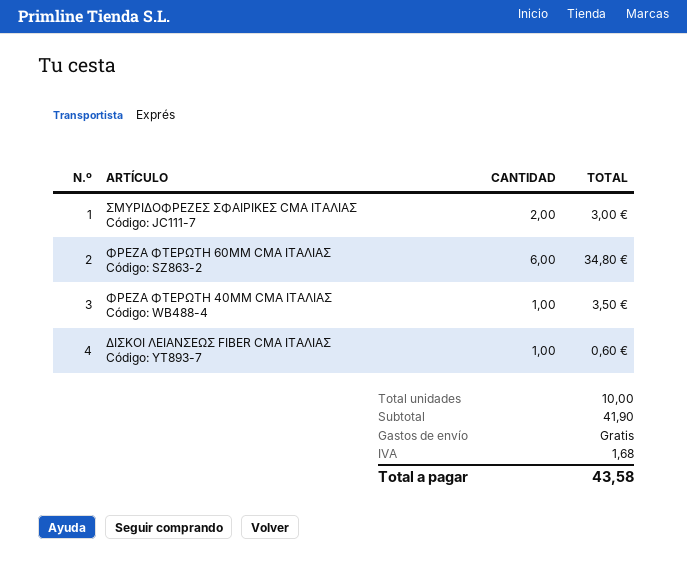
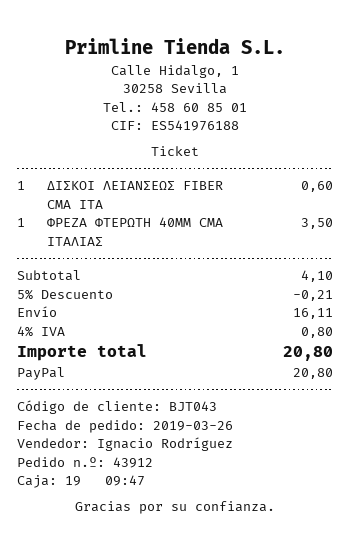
ΣΜΥΡΙΔΟΦΡΕΖΕΣ ΣΦΑΙΡΙΚΕΣ CMA ΙΤΑΛΙΑΣ: 2 for 3.00 -> none
ΦΡΕΖΑ ΦΤΕΡΩΤΗ 60ΜΜ CMA ΙΤΑΛΙΑΣ: 6 for 34.80 -> none
subtotal: 41.90 -> 4.10
discount: none -> 5% = 0.21
shipping: 0.00 -> 16.11
tax: 1.68 -> 0.80
total: 43.58 -> 20.80

